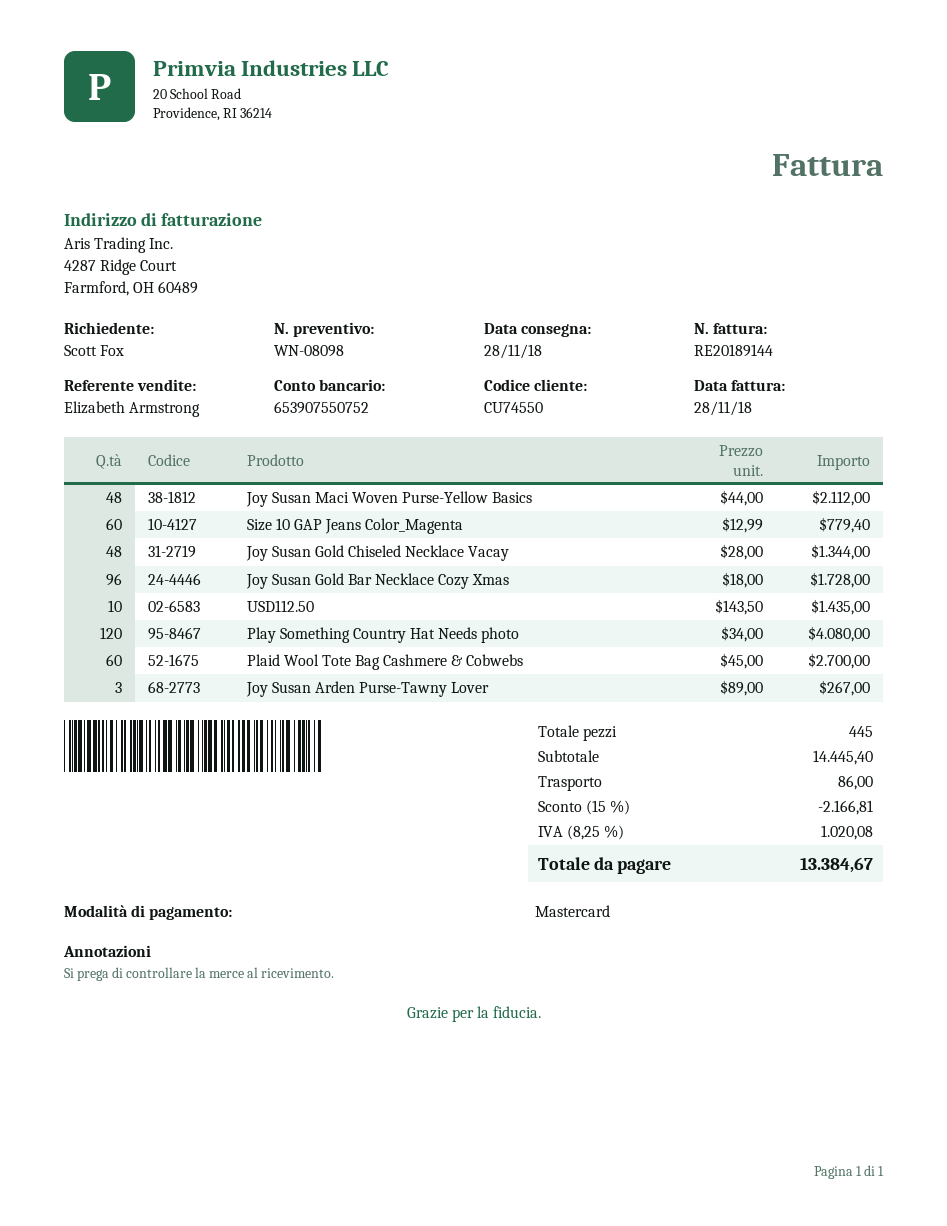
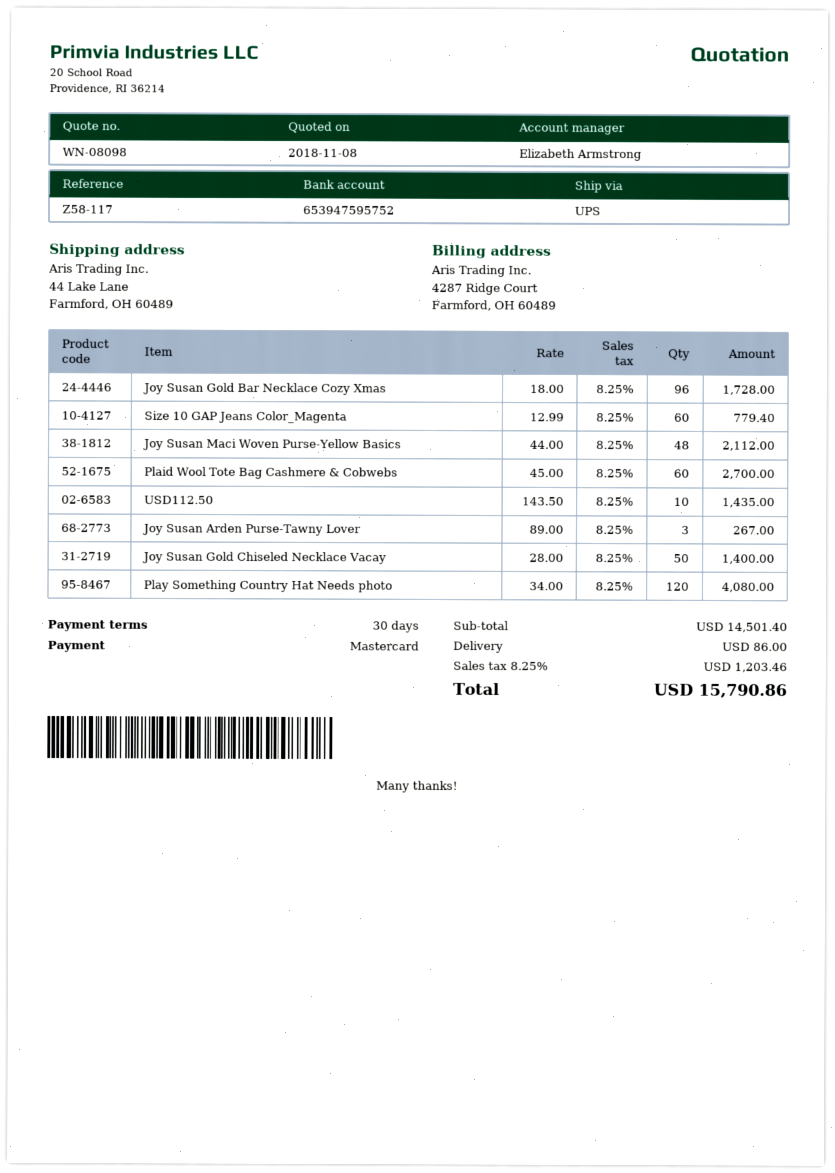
bank account: 653907550752 -> 653947595752
Joy Susan Gold Chiseled Necklace Vacay: 48 x 28.00 = 1344.00 -> 50 x 28.00 = 1400.00
subtotal: 14445.40 -> 14501.40
discount: 15% = 2166.81 -> none
tax: 8.25% = 1020.08 -> 8.25% = 1203.46
total: 13384.67 -> 15790.86

